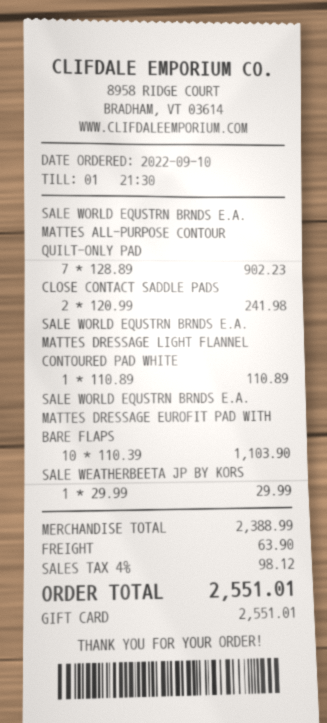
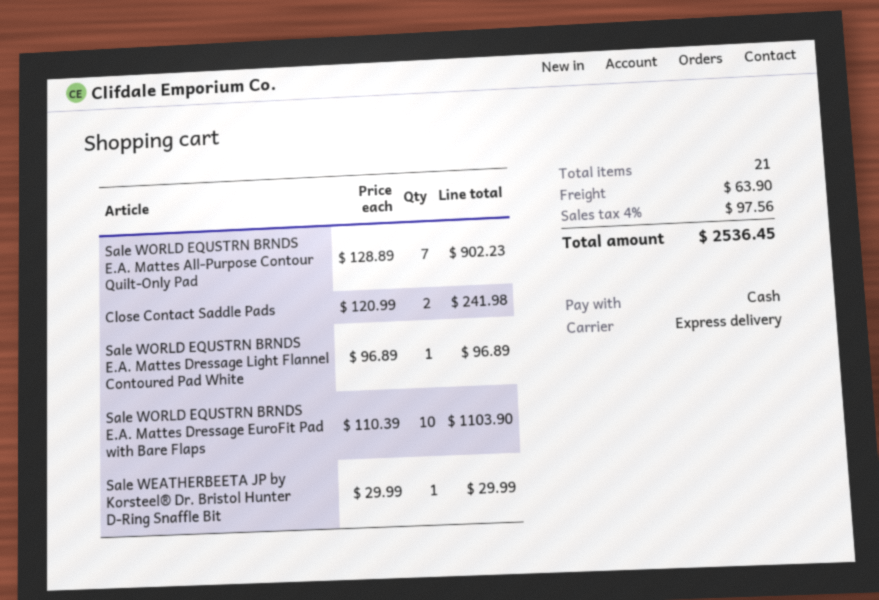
payment method: gift card -> cash
SALE WORLD EQUSTRN BRNDS E.A. MATTES DRESSAGE LIGHT FLANNEL CONTOURED PAD WHITE: 1 x 110.89 = 110.89 -> 1 x 96.89 = 96.89
tax: 4% = 98.12 -> 4% = 97.56
total: 2551.01 -> 2536.45

